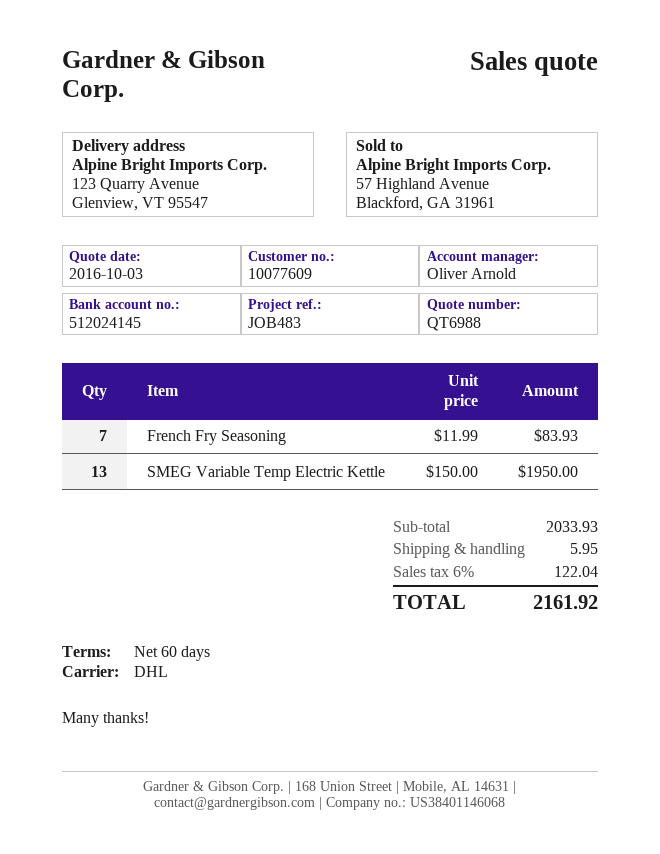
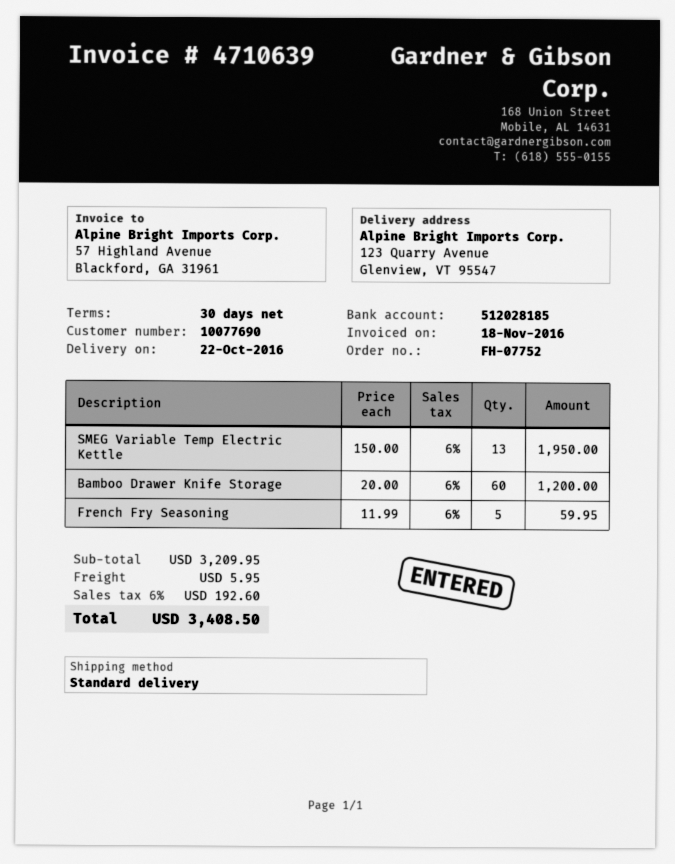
payment terms: 60 days -> 30 days
customer number: 10077609 -> 10077690
bank account: 512024145 -> 512028185
shipping method: DHL -> standard
French Fry Seasoning: 7 x 11.99 = 83.93 -> 5 x 11.99 = 59.95
Bamboo Drawer Knife Storage: none -> 60 x 20.00 = 1200.00
subtotal: 2033.93 -> 3209.95
tax: 6% = 122.04 -> 6% = 192.60
total: 2161.92 -> 3408.50

